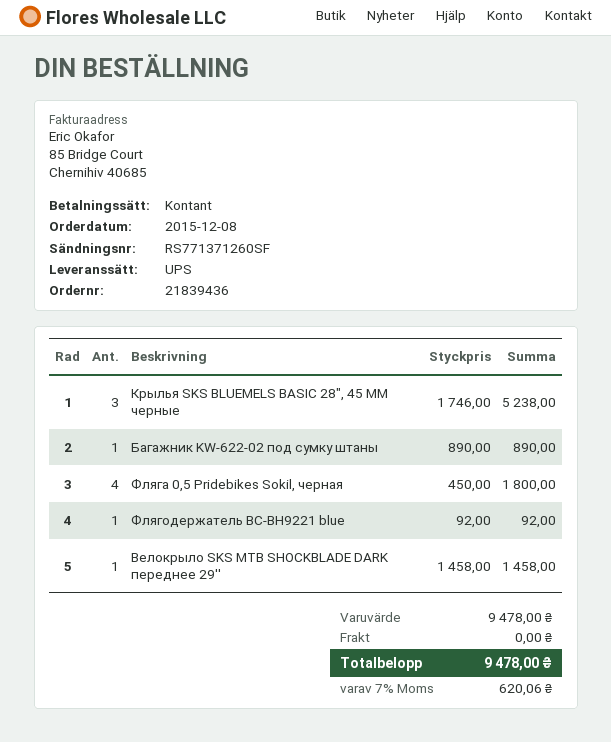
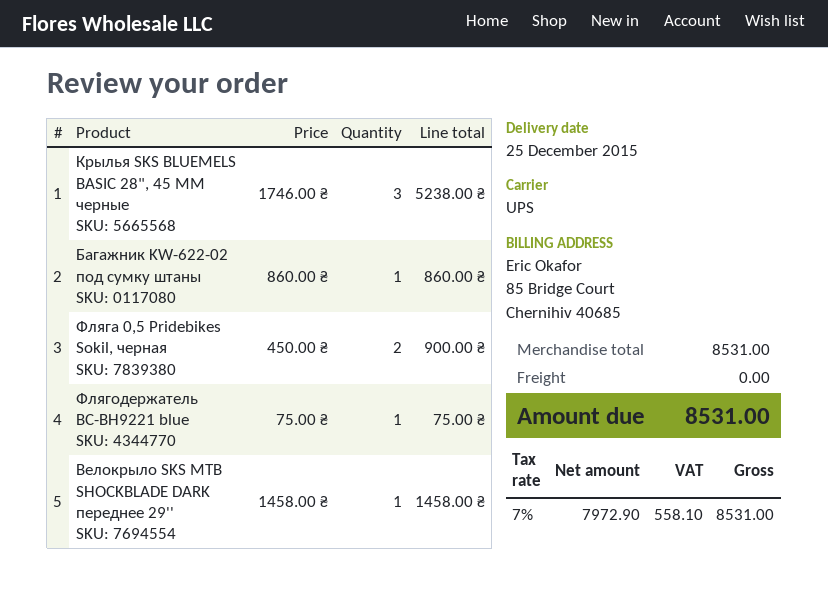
Багажник KW-622-02 под сумку штаны: 1 x 890.00 = 890.00 -> 1 x 860.00 = 860.00
Фляга 0,5 Pridebikes Sokil, черная: 4 x 450.00 = 1800.00 -> 2 x 450.00 = 900.00
Флягодержатель BC-BH9221 blue: 1 x 92.00 = 92.00 -> 1 x 75.00 = 75.00
subtotal: 9478.00 -> 8531.00
tax: 7% = 620.06 -> 7% = 558.10
total: 9478.00 -> 8531.00

